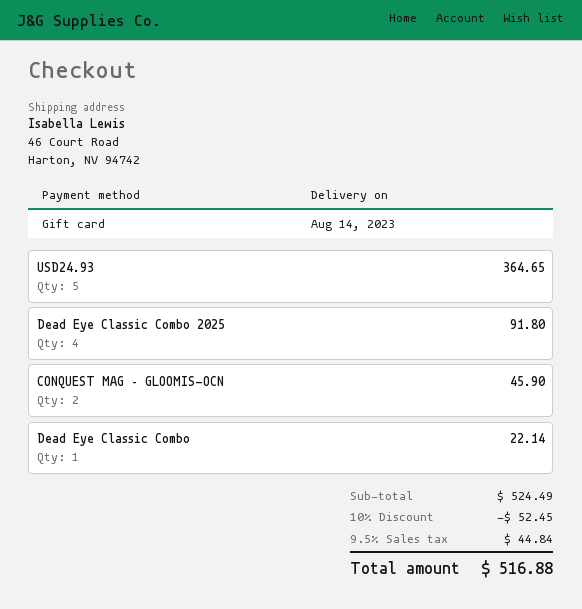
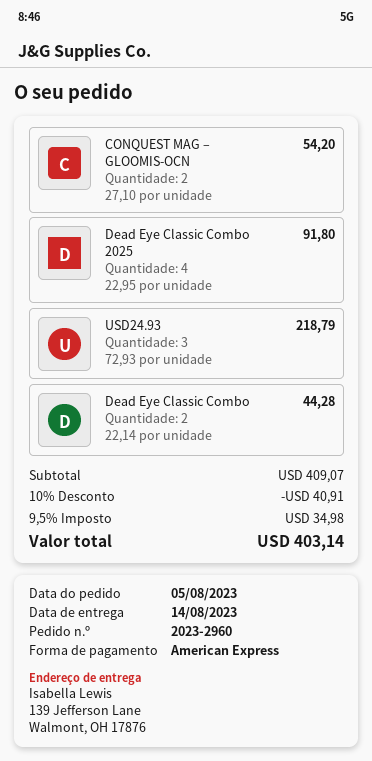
payment method: gift card -> American Express
ship to: 46 Court Road, Harton, NV 94742 -> 139 Jefferson Lane, Walmont, OH 17876
USD24.93: 5 for 364.65 -> 3 for 218.79
CONQUEST MAG – GLOOMIS-OCN: 2 for 45.90 -> 2 for 54.20
Dead Eye Classic Combo: 1 for 22.14 -> 2 for 44.28
subtotal: 524.49 -> 409.07
discount: 10% = 52.45 -> 10% = 40.91
tax: 9.5% = 44.84 -> 9.5% = 34.98
total: 516.88 -> 403.14

